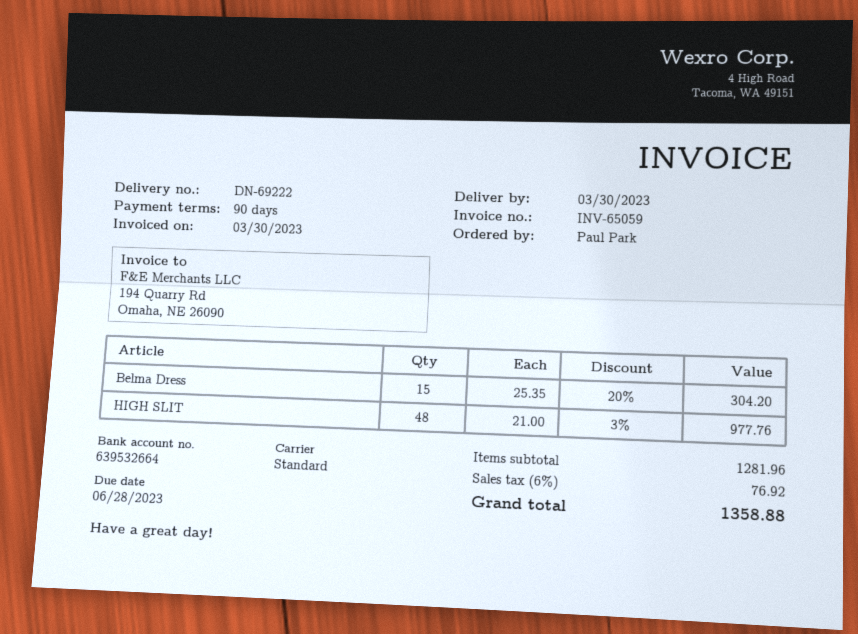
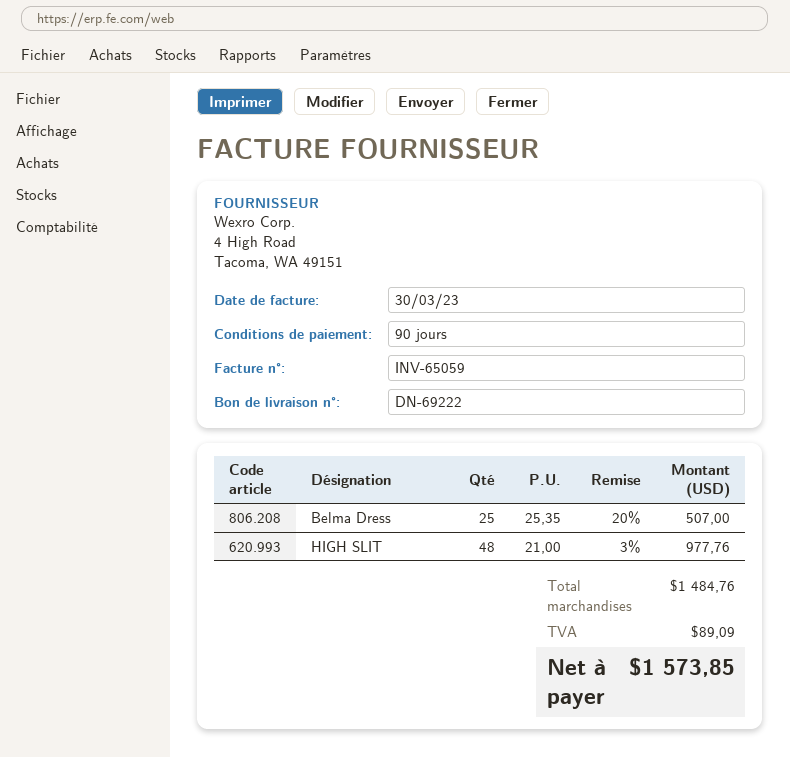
Belma Dress: 15 x 25.35 - 20% = 304.20 -> 25 x 25.35 - 20% = 507.00
subtotal: 1281.96 -> 1484.76
tax: 76.92 -> 89.09
total: 1358.88 -> 1573.85

